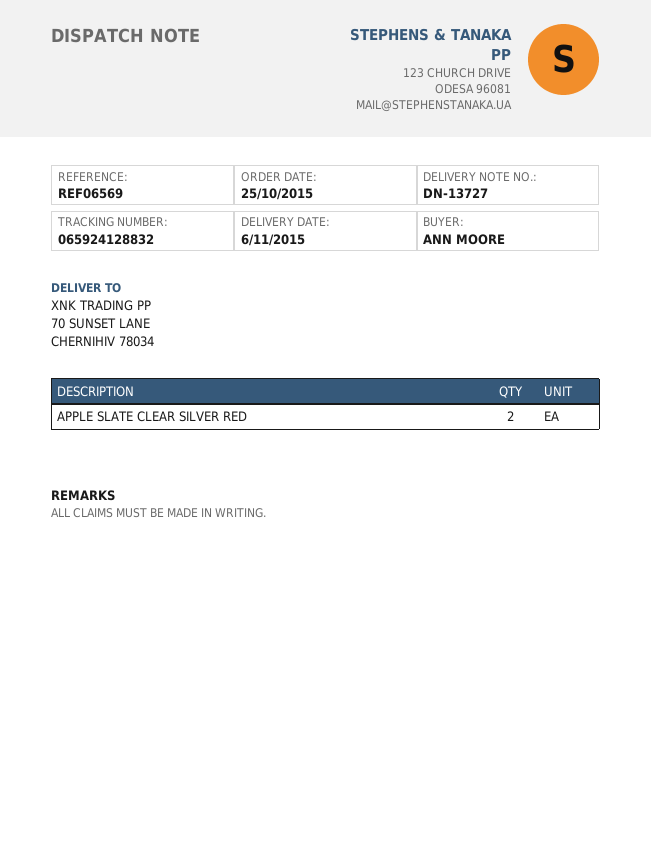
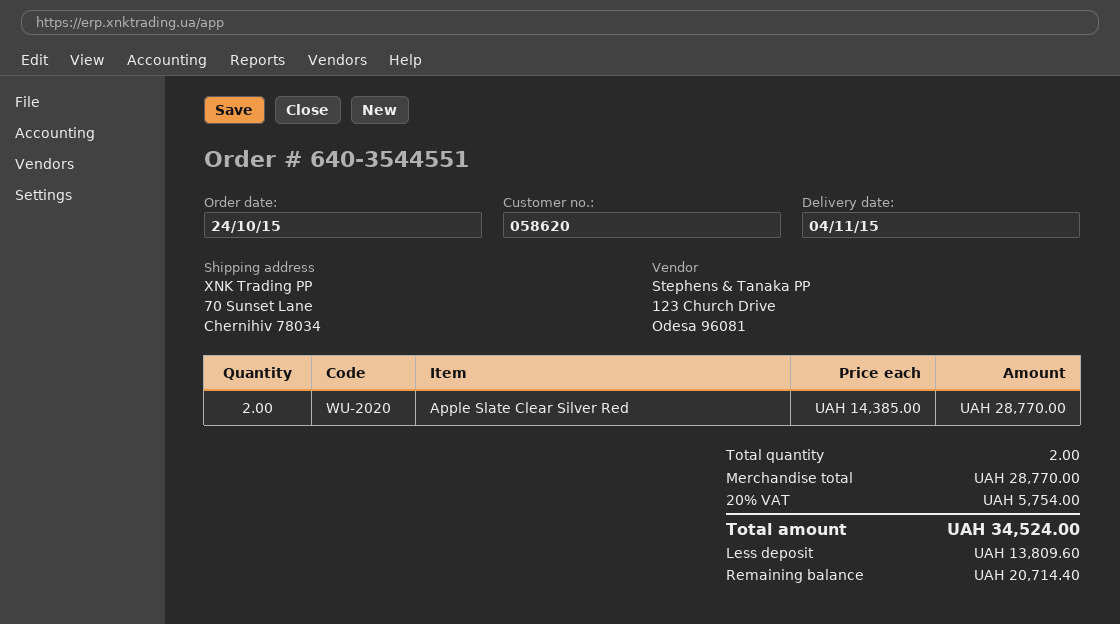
order date: 2015-10-25 -> 2015-10-24
delivery date: 2015-11-06 -> 2015-11-04

